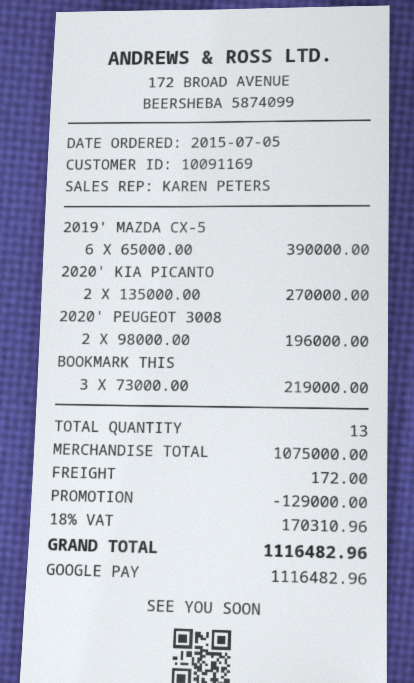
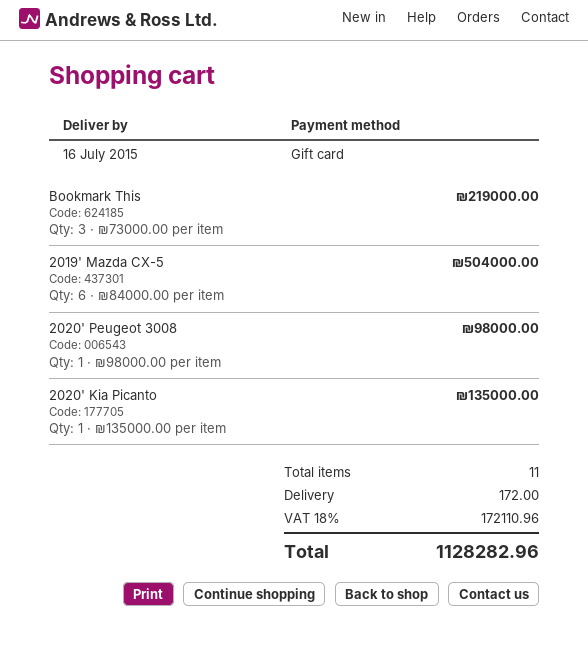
payment method: Google Pay -> gift card
2019' MAZDA CX-5: 6 x 65000.00 = 390000.00 -> 6 x 84000.00 = 504000.00
2020' KIA PICANTO: 2 x 135000.00 = 270000.00 -> 1 x 135000.00 = 135000.00
2020' PEUGEOT 3008: 2 x 98000.00 = 196000.00 -> 1 x 98000.00 = 98000.00
total quantity: 13 -> 11
discount: 129000.00 -> none
tax: 18% = 170310.96 -> 18% = 172110.96
total: 1116482.96 -> 1128282.96

